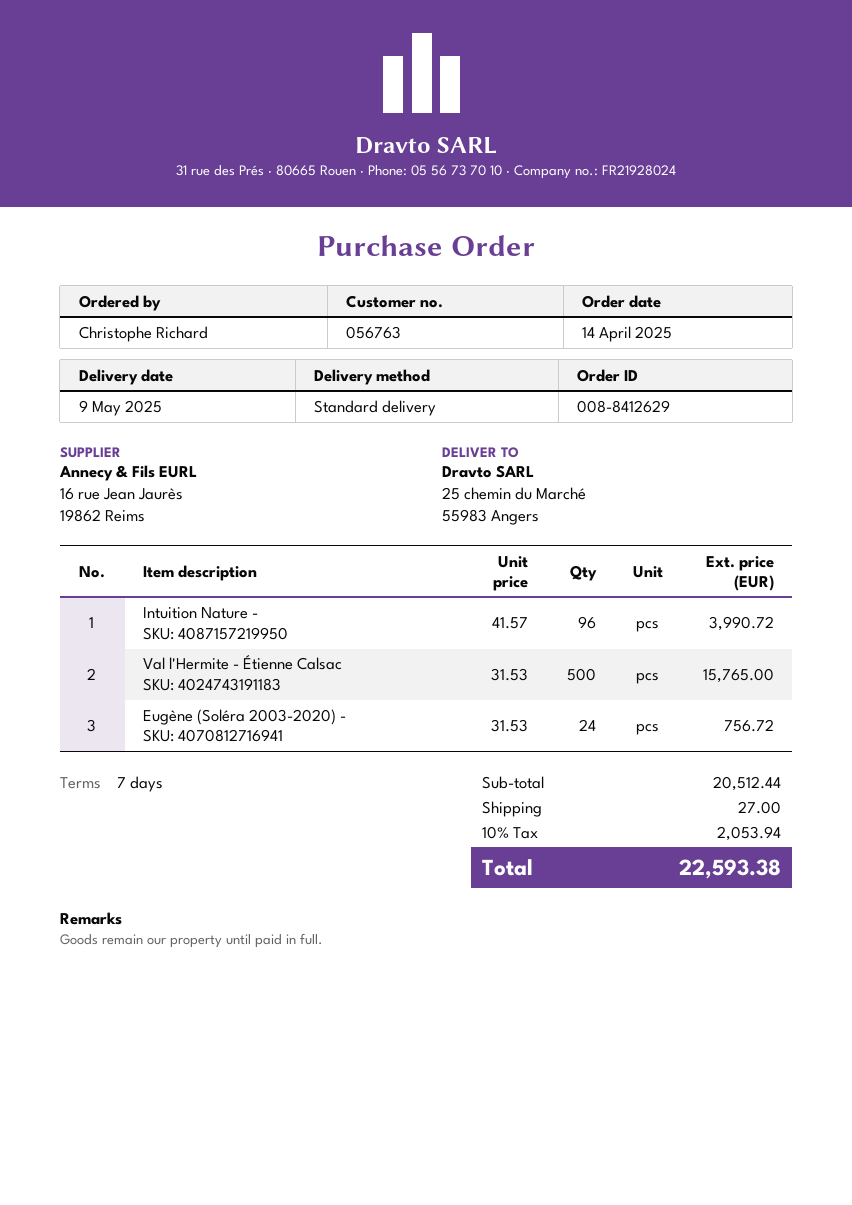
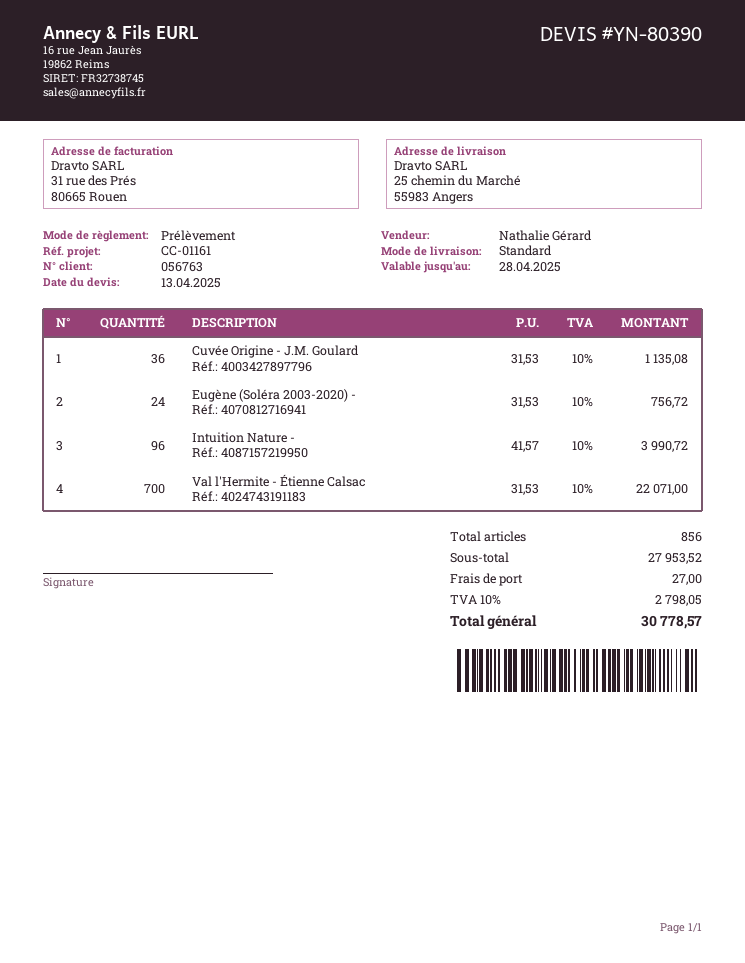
Val l'Hermite - Étienne Calsac: 500 x 31.53 = 15765.00 -> 700 x 31.53 = 22071.00
Cuvée Origine - J.M. Goulard: none -> 36 x 31.53 = 1135.08
subtotal: 20512.44 -> 27953.52
tax: 10% = 2053.94 -> 10% = 2798.05
total: 22593.38 -> 30778.57

